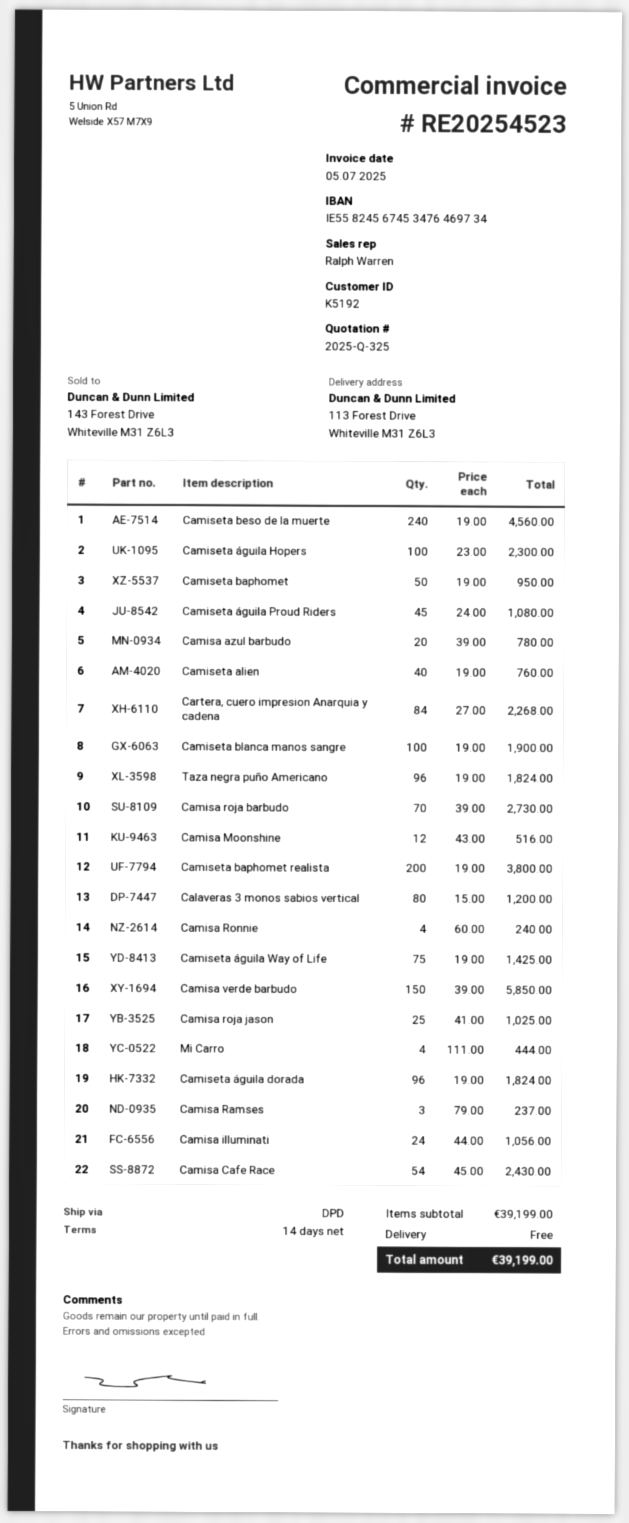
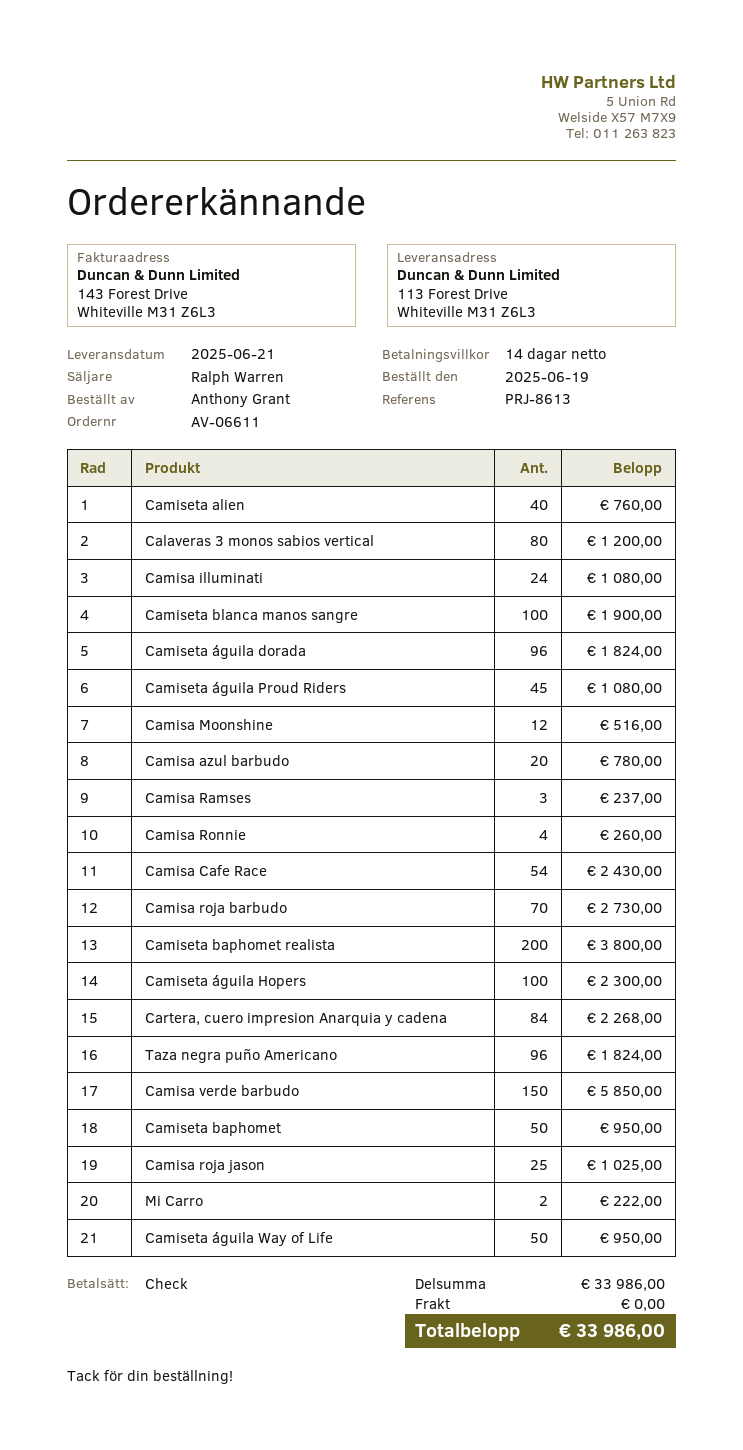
Camiseta beso de la muerte: 240 for 4560.00 -> none
Camisa Ronnie: 4 for 240.00 -> 4 for 260.00
Camiseta águila Way of Life: 75 for 1425.00 -> 50 for 950.00
Mi Carro: 4 for 444.00 -> 2 for 222.00
Camisa illuminati: 24 for 1056.00 -> 24 for 1080.00
subtotal: 39199.00 -> 33986.00
total: 39199.00 -> 33986.00

